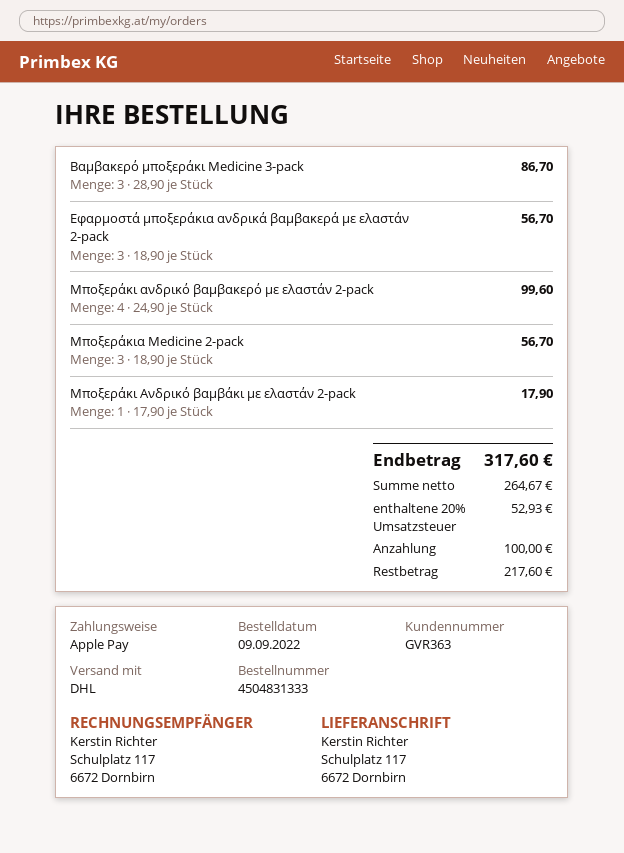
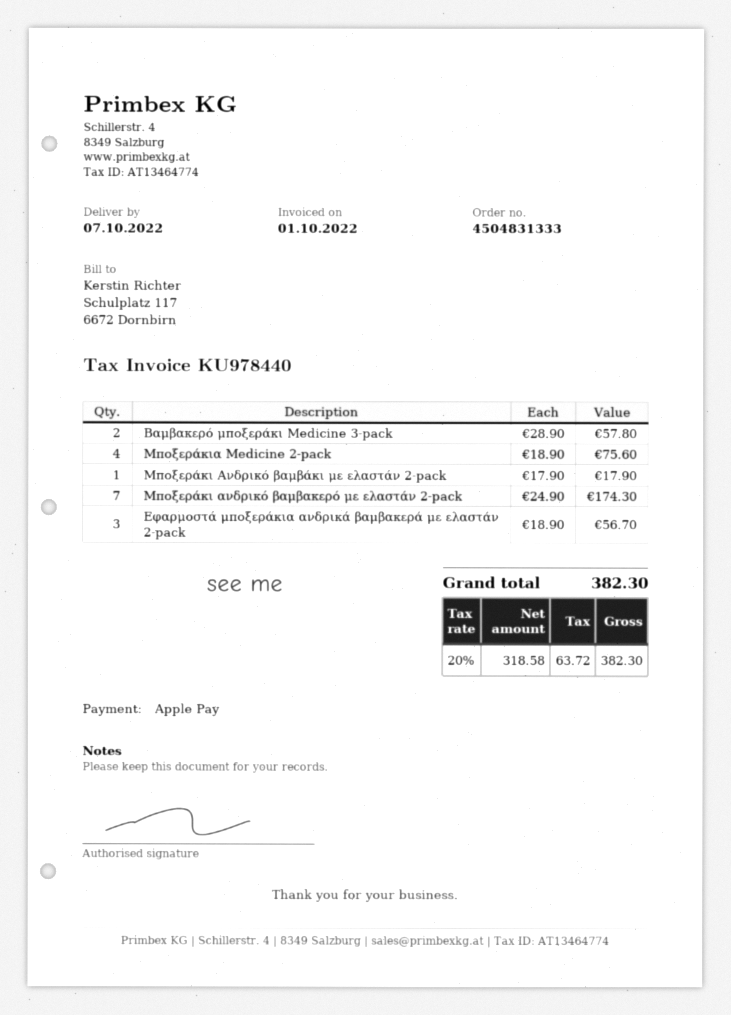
Βαμβακερό μποξεράκι Medicine 3-pack: 3 x 28.90 = 86.70 -> 2 x 28.90 = 57.80
Μποξεράκι ανδρικό βαμβακερό με ελαστάν 2-pack: 4 x 24.90 = 99.60 -> 7 x 24.90 = 174.30
Μποξεράκια Medicine 2-pack: 3 x 18.90 = 56.70 -> 4 x 18.90 = 75.60
net: 264.67 -> 318.58
tax: 20% = 52.93 -> 20% = 63.72
total: 317.60 -> 382.30

